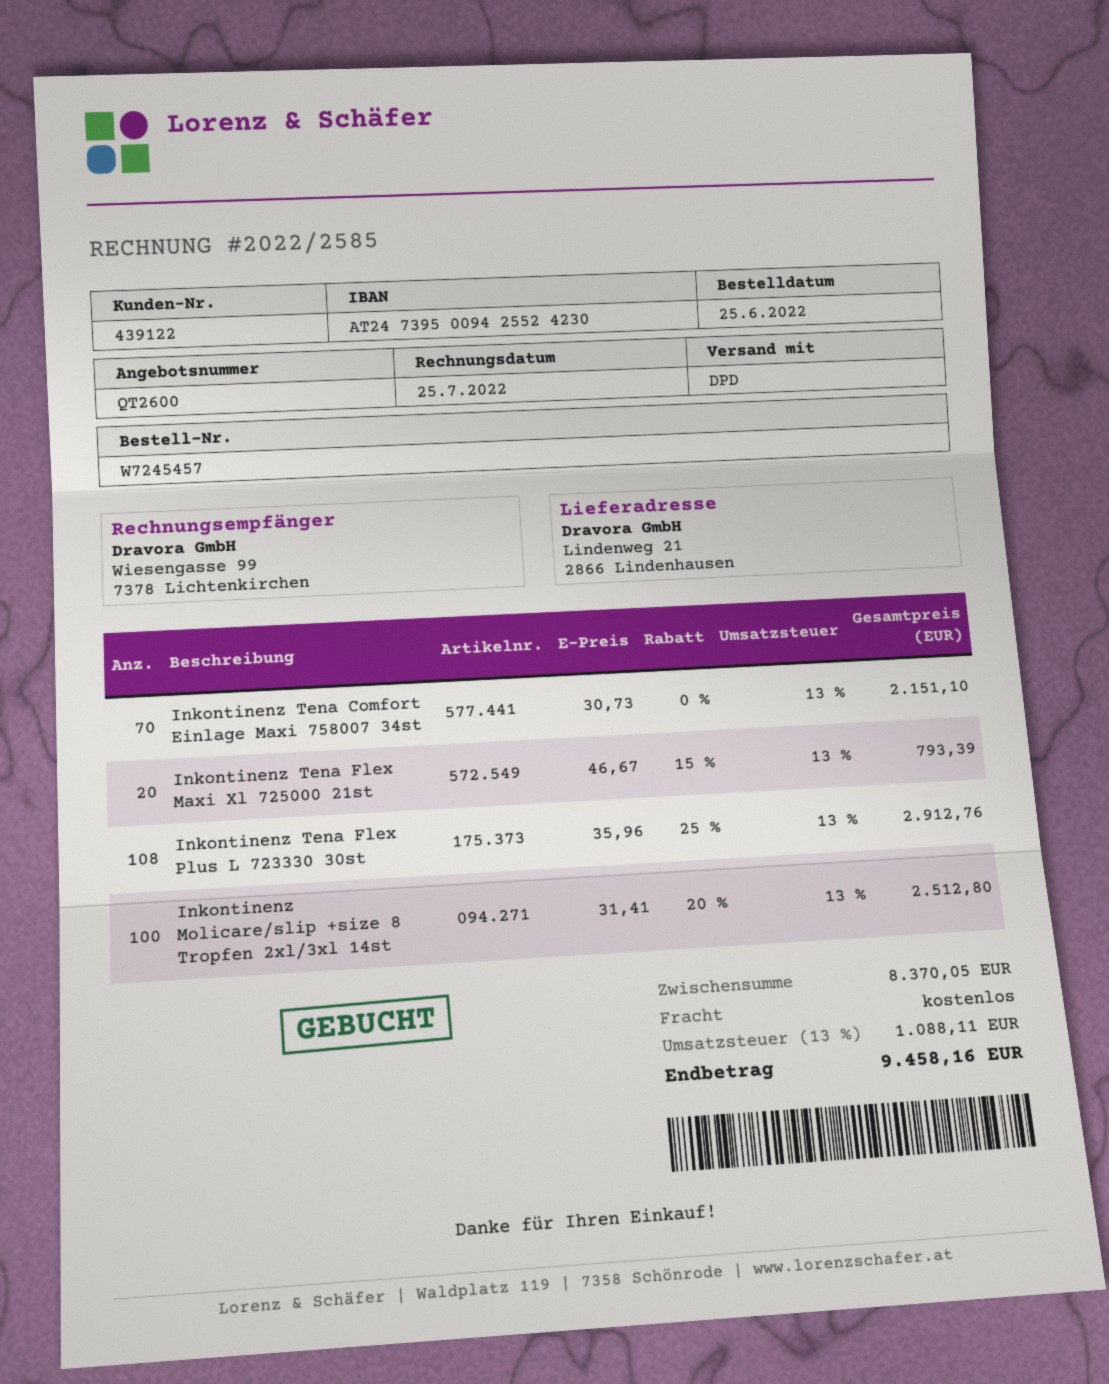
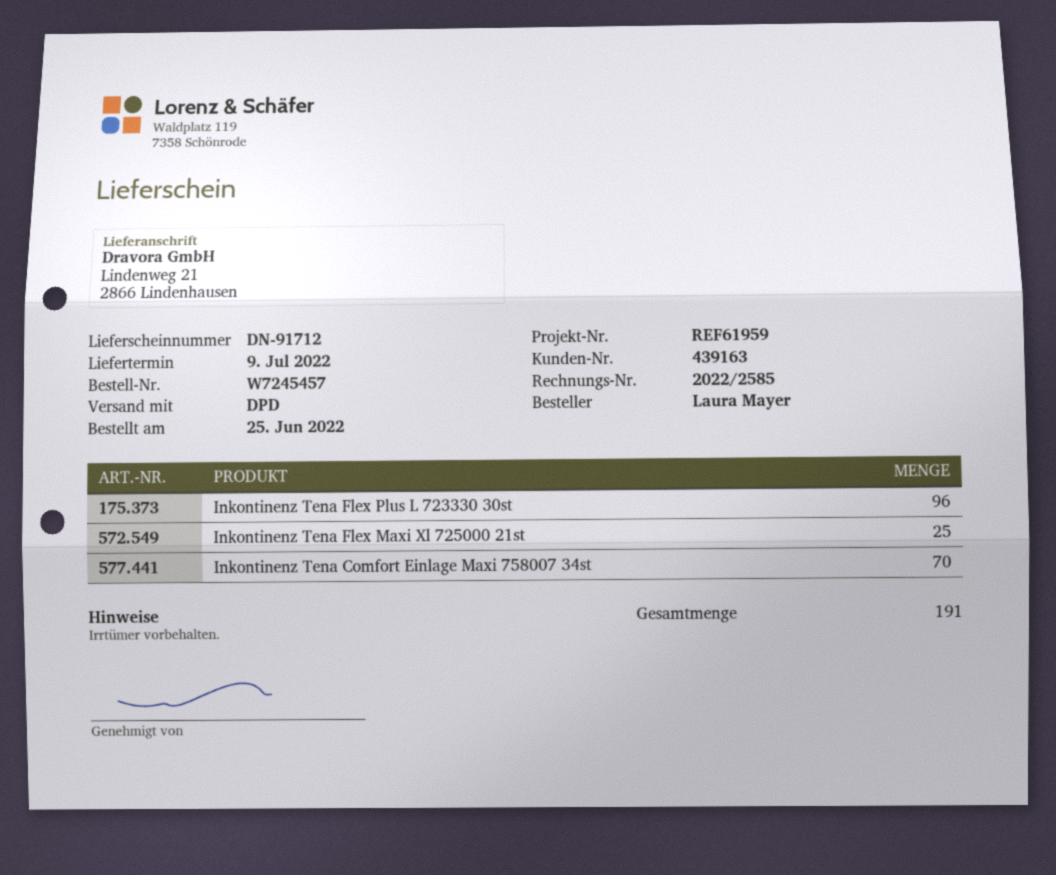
customer number: 439122 -> 439163
Inkontinenz Tena Flex Maxi Xl 725000 21st: 20 -> 25
Inkontinenz Tena Flex Plus L 723330 30st: 108 -> 96
Inkontinenz Molicare/slip +size 8 Tropfen 2xl/3xl 14st: 100 -> none

